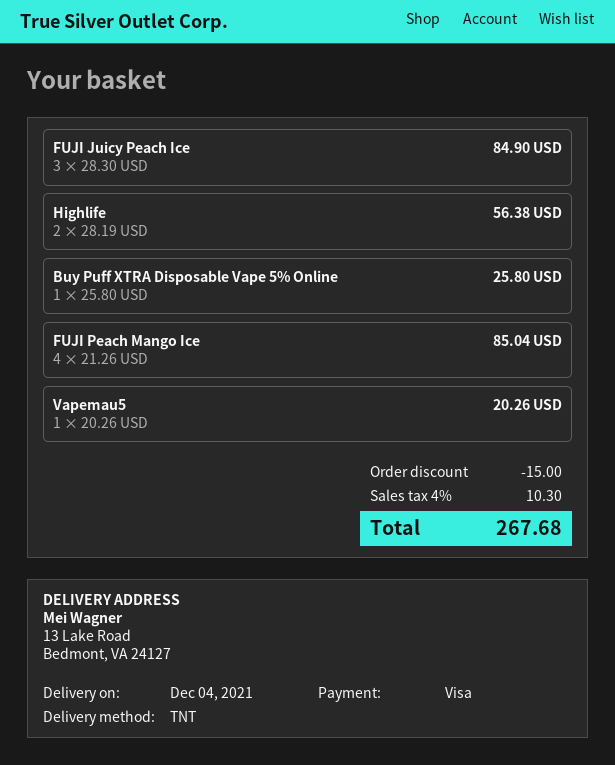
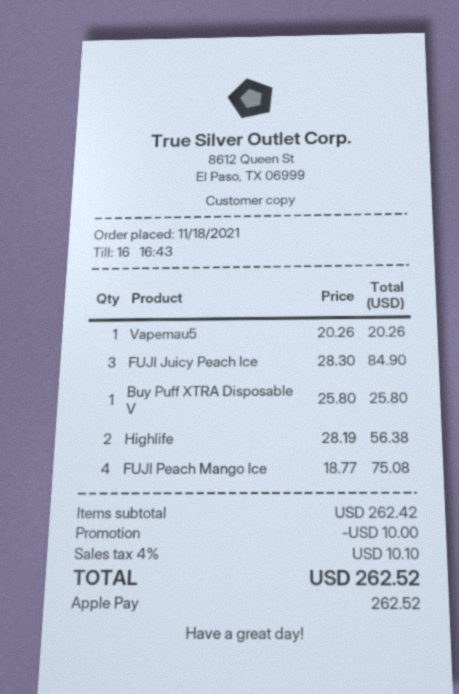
payment method: Visa -> Apple Pay
FUJI Peach Mango Ice: 4 x 21.26 = 85.04 -> 4 x 18.77 = 75.08
discount: 15.00 -> 10.00
tax: 4% = 10.30 -> 4% = 10.10
total: 267.68 -> 262.52

